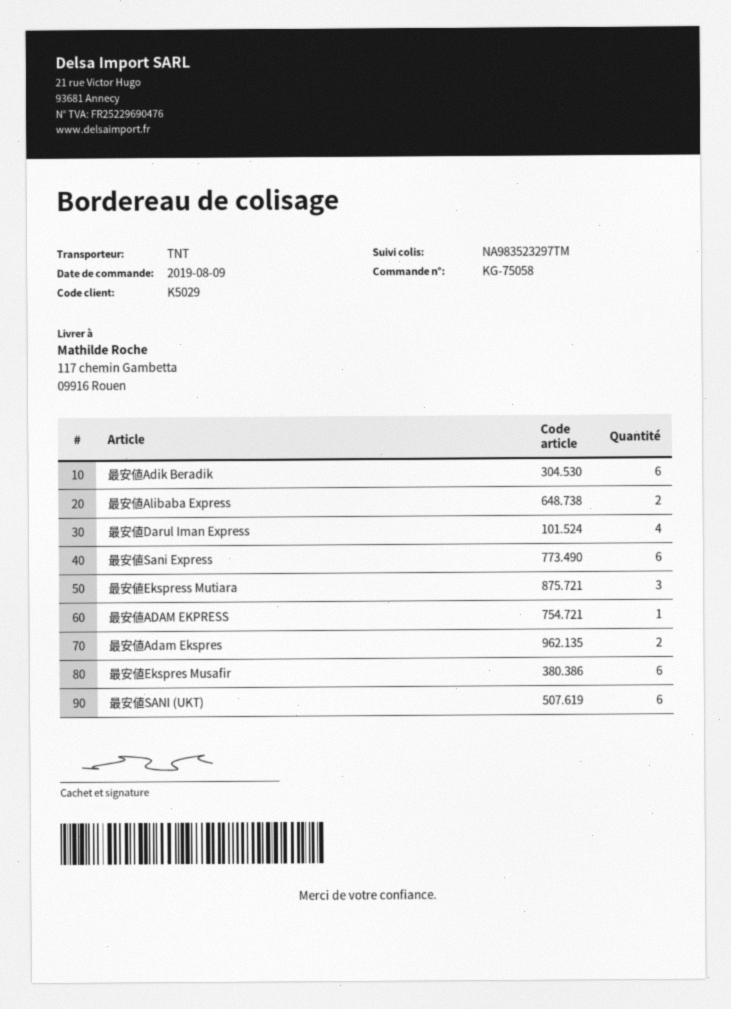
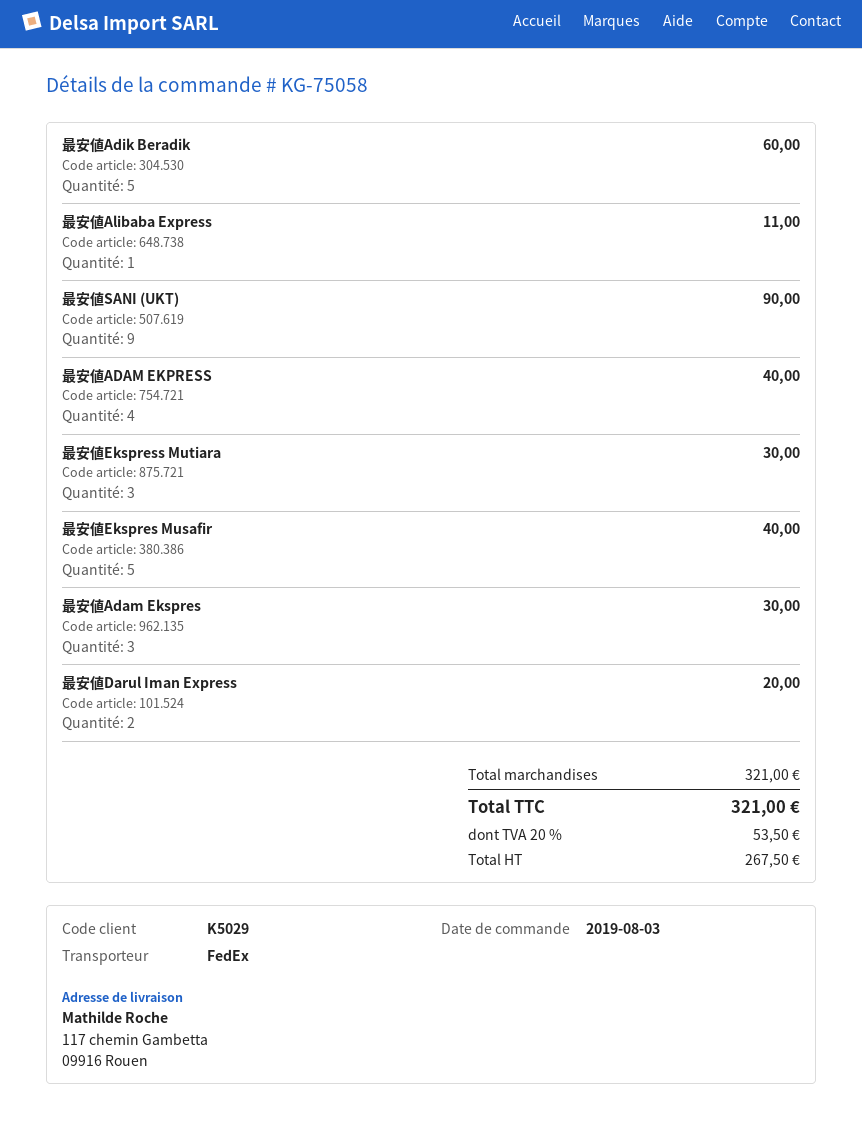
order date: 2019-08-09 -> 2019-08-03
shipping method: TNT -> FedEx
最安値Adik Beradik: 6 -> 5
最安値Alibaba Express: 2 -> 1
最安値Darul Iman Express: 4 -> 2
最安値Sani Express: 6 -> none
最安値ADAM EKPRESS: 1 -> 4
最安値Adam Ekspres: 2 -> 3
最安値Ekspres Musafir: 6 -> 5
最安値SANI (UKT): 6 -> 9

